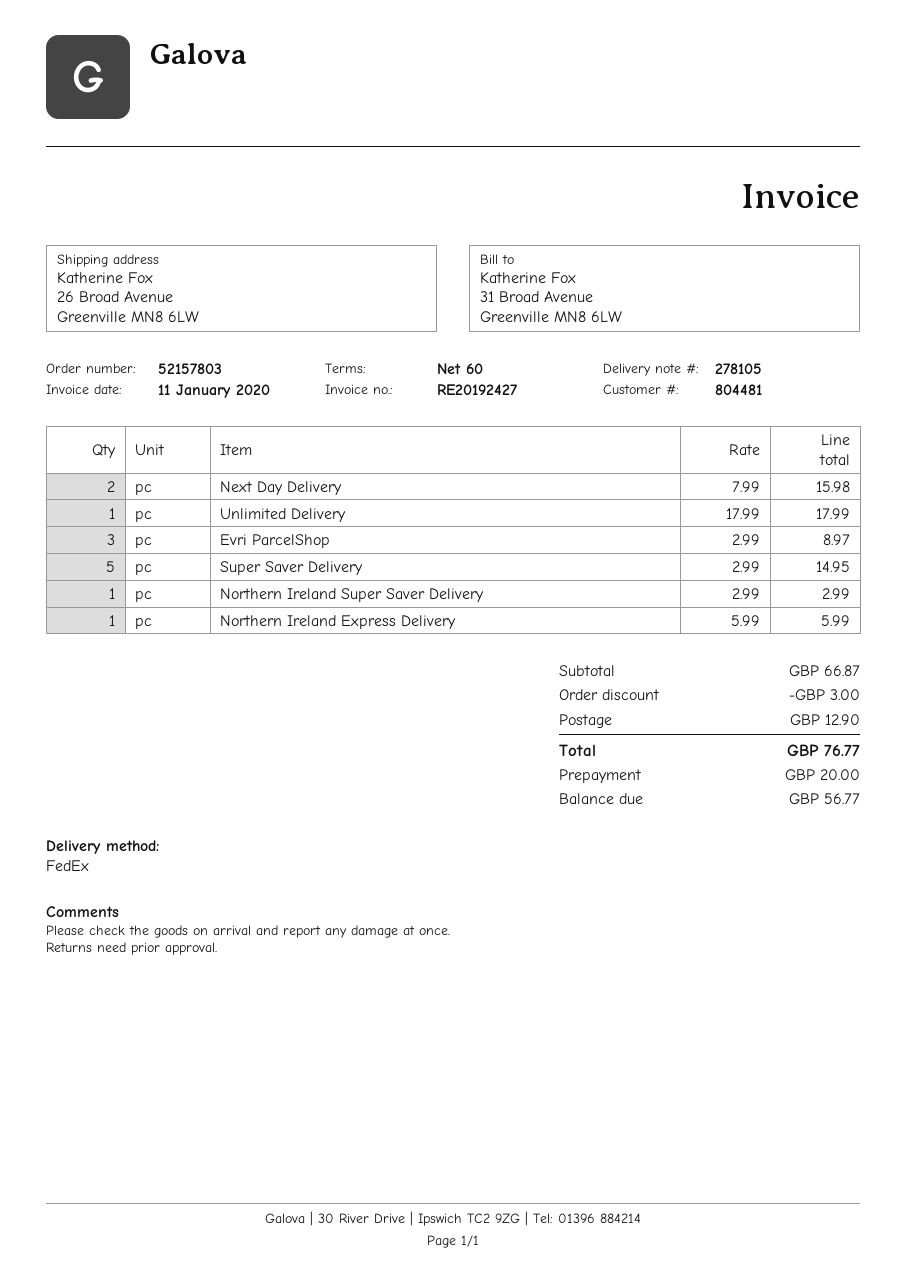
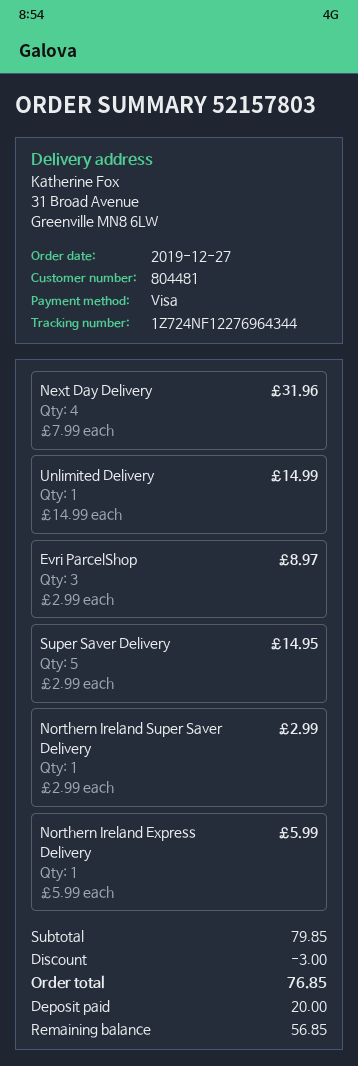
ship to: 26 Broad Avenue, Greenville MN8 6LW -> 31 Broad Avenue, Greenville MN8 6LW
Next Day Delivery: 2 x 7.99 = 15.98 -> 4 x 7.99 = 31.96
Unlimited Delivery: 1 x 17.99 = 17.99 -> 1 x 14.99 = 14.99
subtotal: 66.87 -> 79.85
shipping: 12.90 -> none
total: 76.77 -> 76.85
balance: 56.77 -> 56.85

